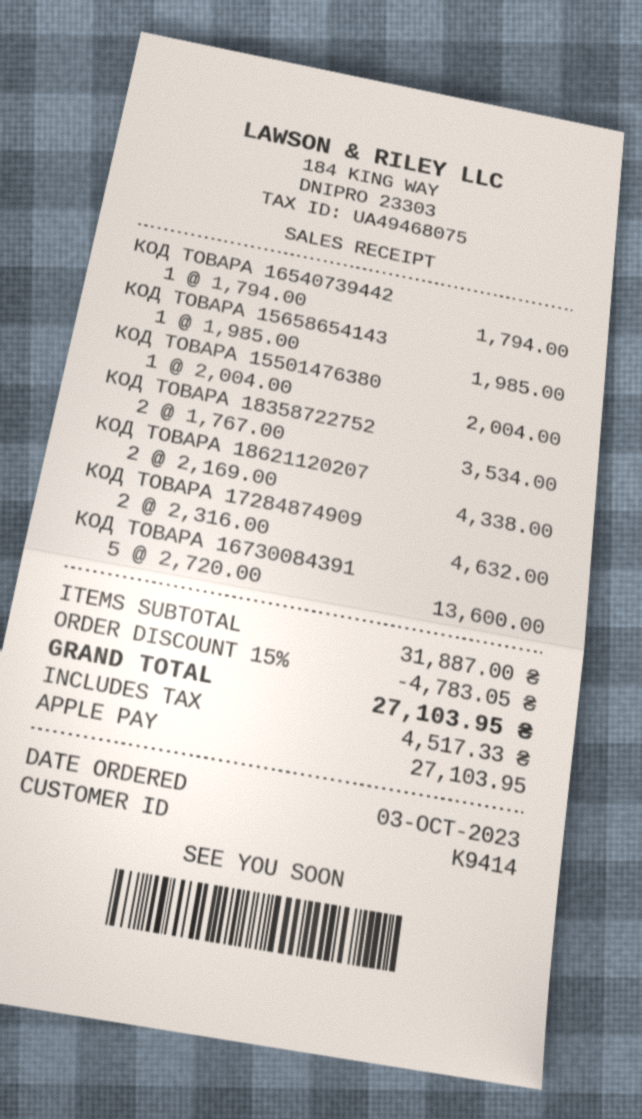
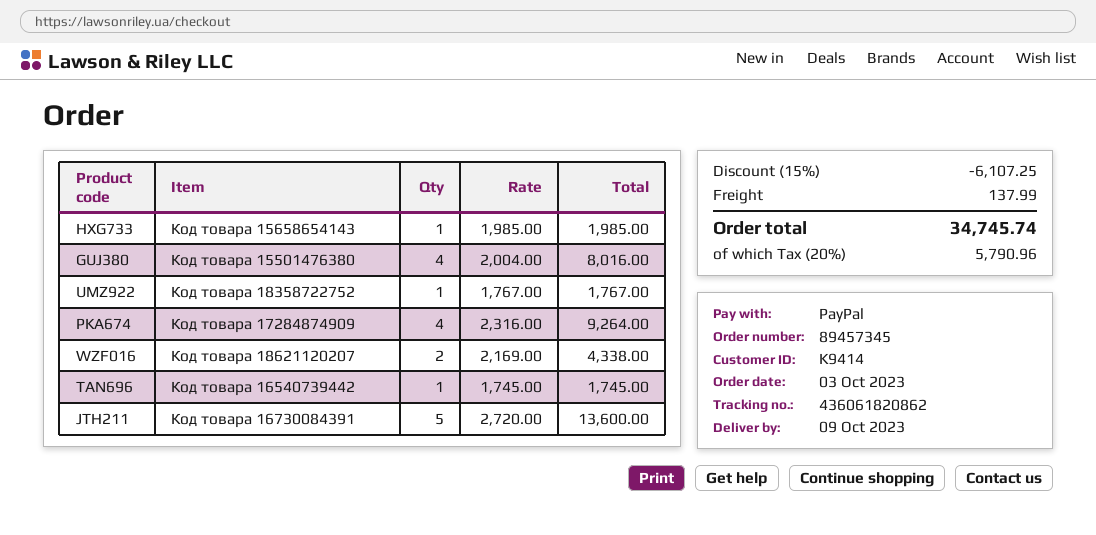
payment method: Apple Pay -> PayPal
КОД ТОВАРА 16540739442: 1 x 1794.00 = 1794.00 -> 1 x 1745.00 = 1745.00
КОД ТОВАРА 15501476380: 1 x 2004.00 = 2004.00 -> 4 x 2004.00 = 8016.00
КОД ТОВАРА 18358722752: 2 x 1767.00 = 3534.00 -> 1 x 1767.00 = 1767.00
КОД ТОВАРА 17284874909: 2 x 2316.00 = 4632.00 -> 4 x 2316.00 = 9264.00
discount: 15% = 4783.05 -> 15% = 6107.25
shipping: none -> 137.99
tax: 4517.33 -> 5790.96
total: 27103.95 -> 34745.74

